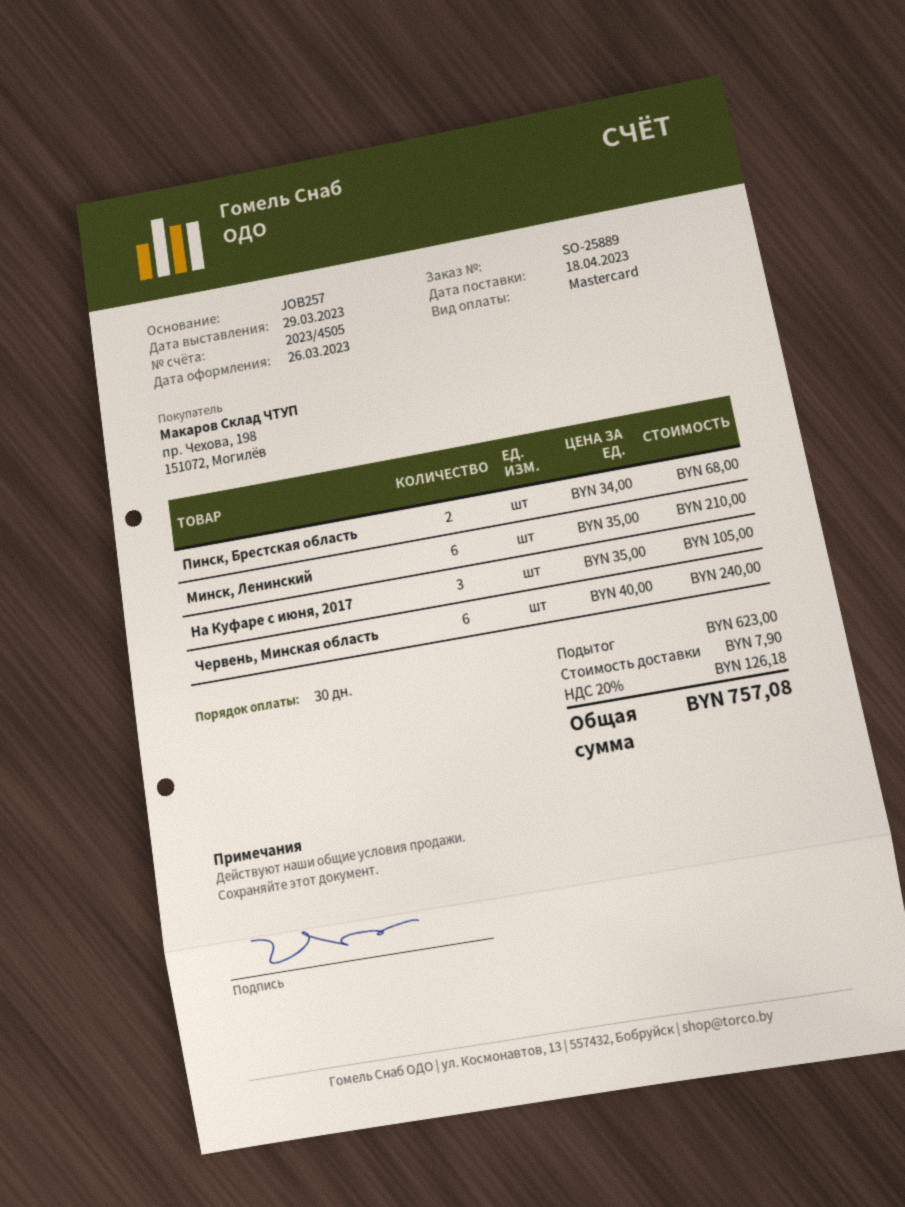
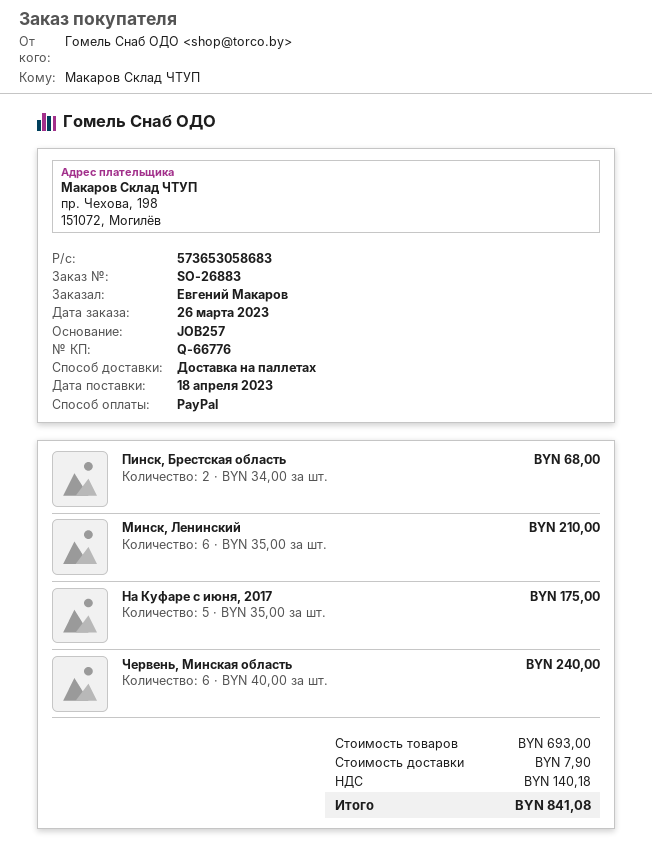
order number: SO-25889 -> SO-26883
payment method: Mastercard -> PayPal
На Куфаре с июня, 2017: 3 x 35.00 = 105.00 -> 5 x 35.00 = 175.00
subtotal: 623.00 -> 693.00
tax: 126.18 -> 140.18
total: 757.08 -> 841.08

